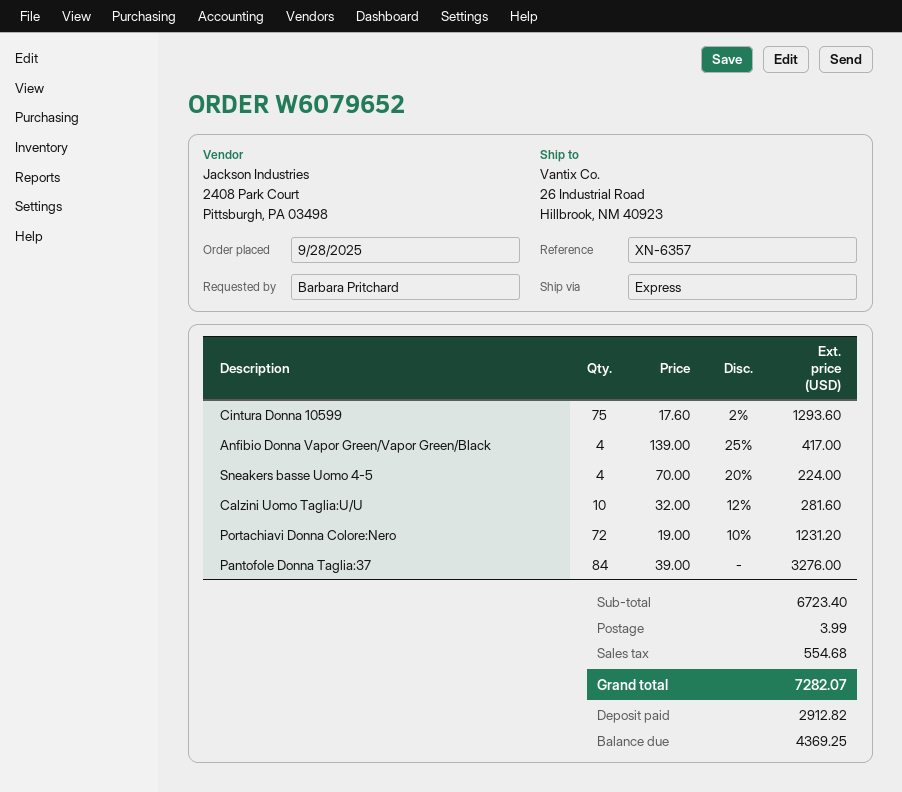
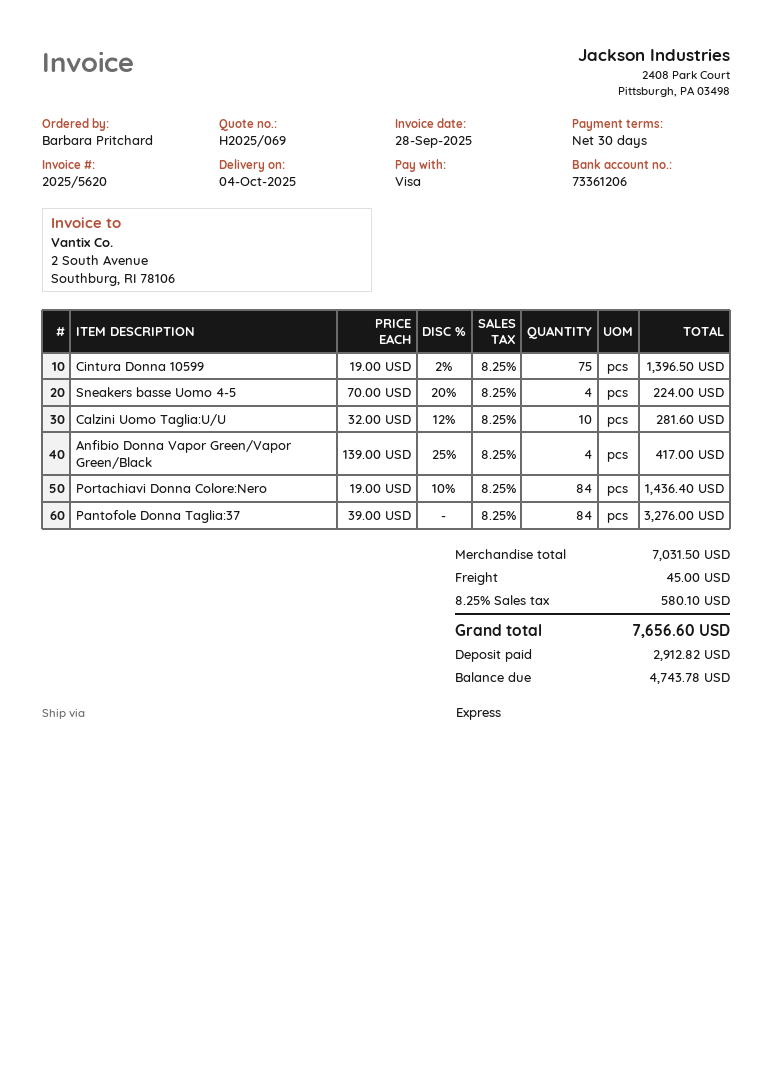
Cintura Donna 10599: 75 x 17.60 - 2% = 1293.60 -> 75 x 19.00 - 2% = 1396.50
Portachiavi Donna Colore:Nero: 72 x 19.00 - 10% = 1231.20 -> 84 x 19.00 - 10% = 1436.40
subtotal: 6723.40 -> 7031.50
shipping: 3.99 -> 45.00
tax: 554.68 -> 580.10
total: 7282.07 -> 7656.60
balance: 4369.25 -> 4743.78

